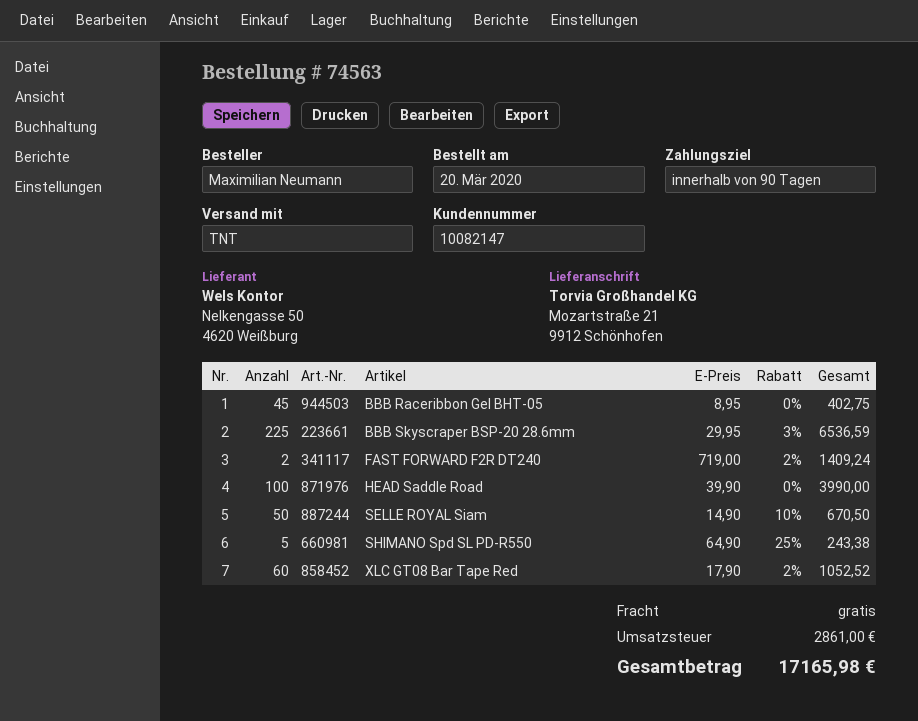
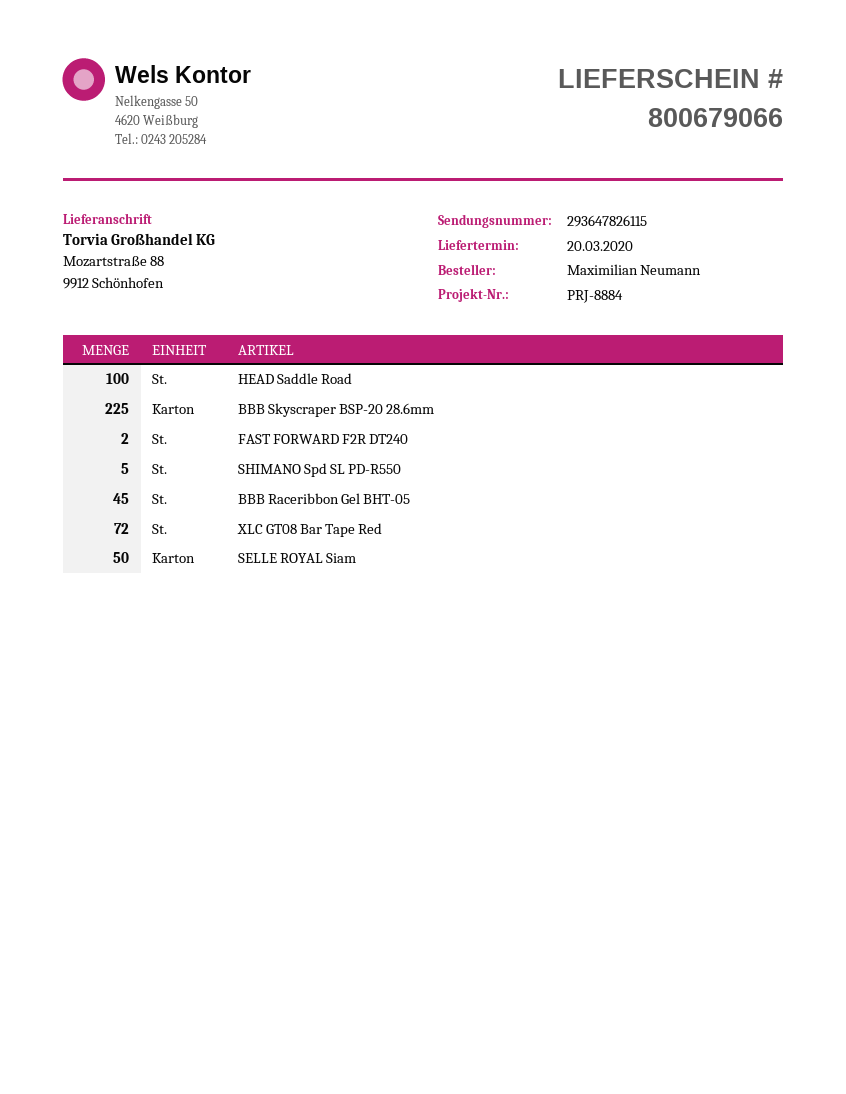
ship to: Mozartstraße 21, 9912 Schönhofen -> Mozartstraße 88, 9912 Schönhofen
XLC GT08 Bar Tape Red: 60 -> 72

